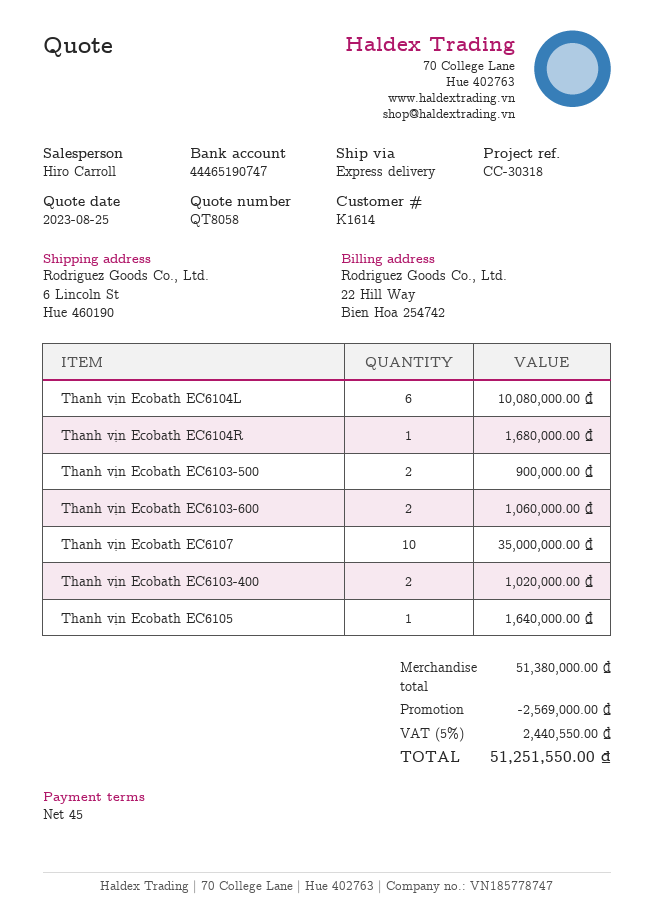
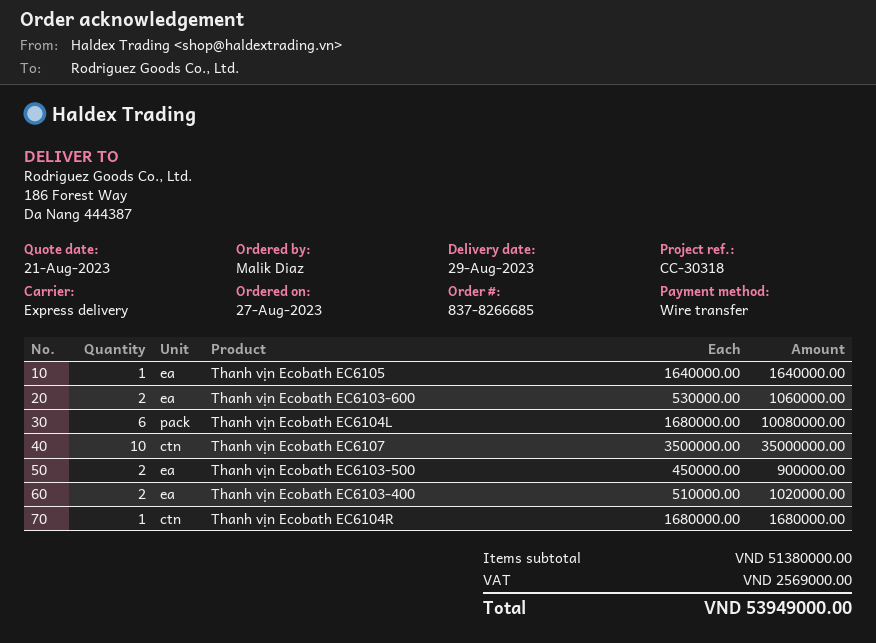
quote date: 2023-08-25 -> 2023-08-21
ship to: 6 Lincoln St, Hue 460190 -> 186 Forest Way, Da Nang 444387
discount: 2569000.00 -> none
tax: 2440550.00 -> 2569000.00
total: 51251550.00 -> 53949000.00

